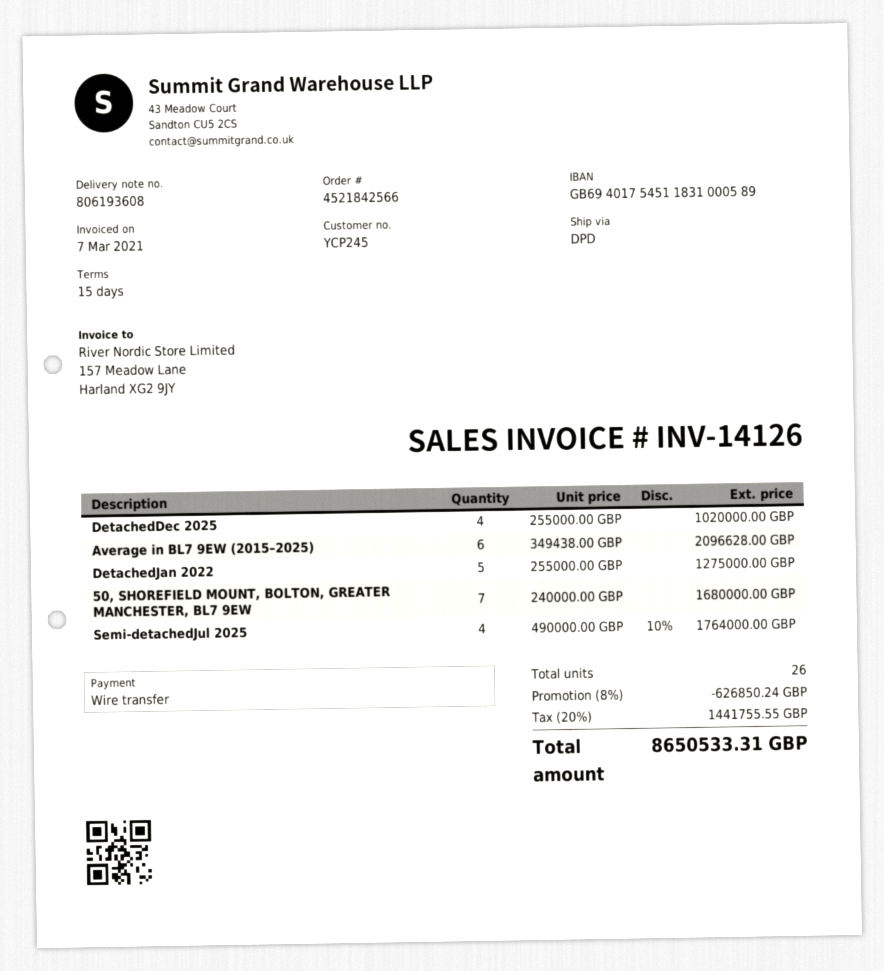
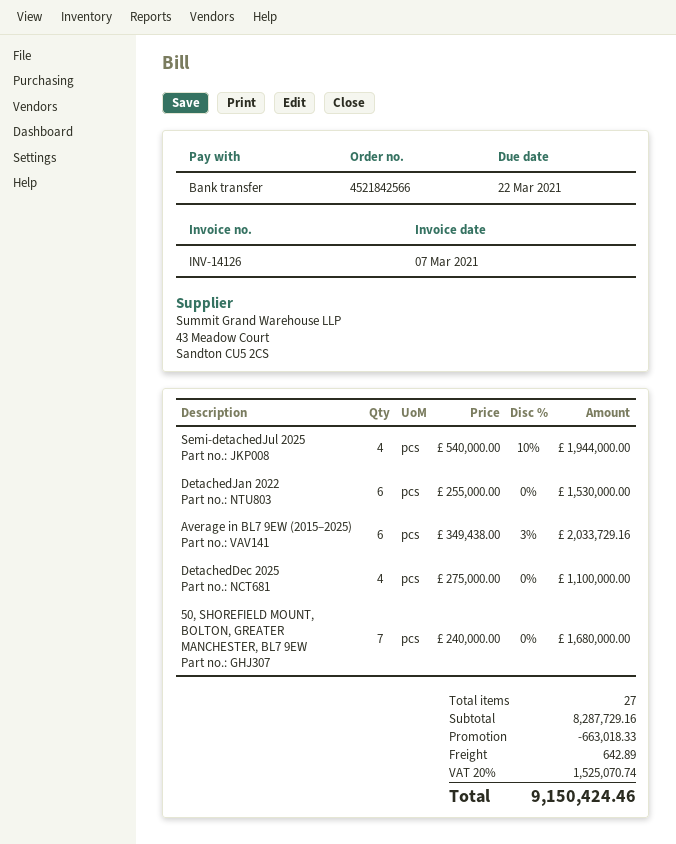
DetachedDec 2025: 4 x 255000.00 = 1020000.00 -> 4 x 275000.00 = 1100000.00
Average in BL7 9EW (2015–2025): 6 x 349438.00 = 2096628.00 -> 6 x 349438.00 - 3% = 2033729.16
DetachedJan 2022: 5 x 255000.00 = 1275000.00 -> 6 x 255000.00 = 1530000.00
Semi-detachedJul 2025: 4 x 490000.00 - 10% = 1764000.00 -> 4 x 540000.00 - 10% = 1944000.00
total quantity: 26 -> 27
discount: 626850.24 -> 663018.33
shipping: none -> 642.89
tax: 20% = 1441755.55 -> 20% = 1525070.74
total: 8650533.31 -> 9150424.46

